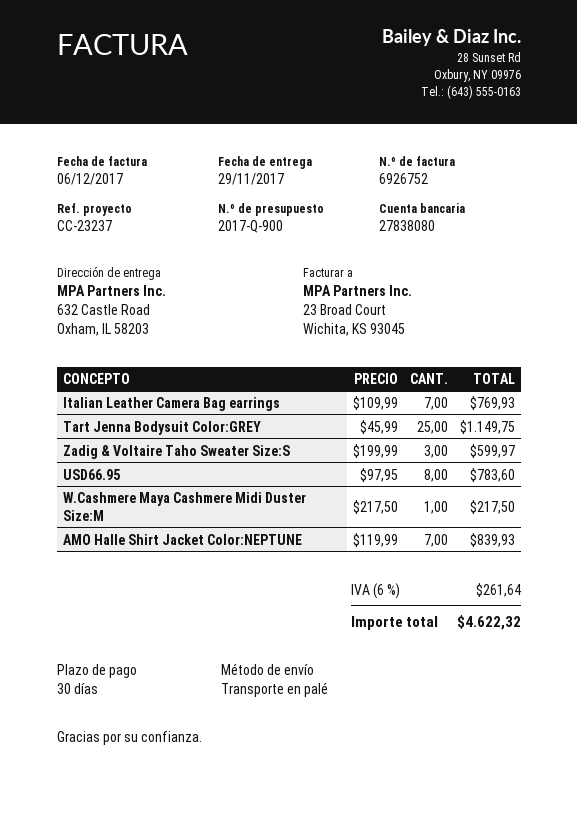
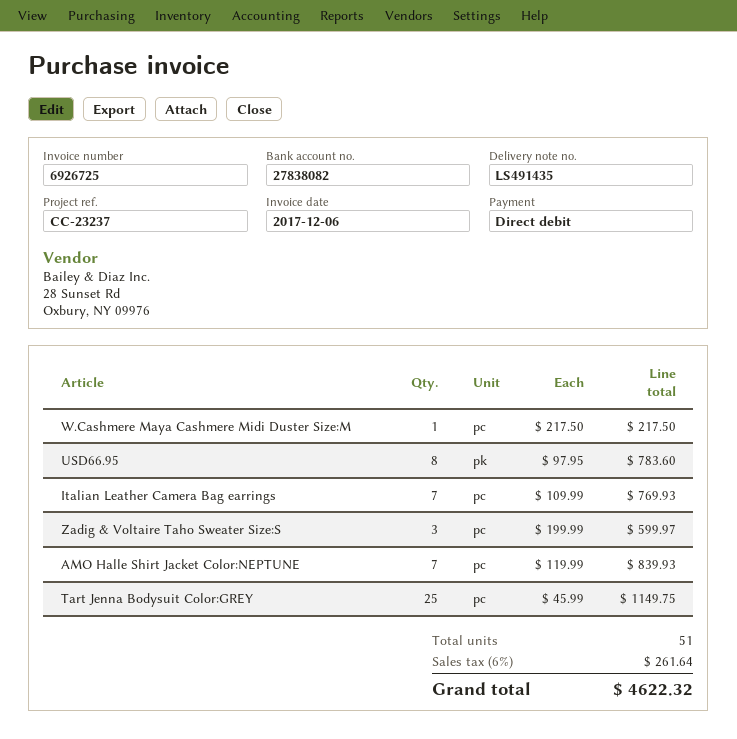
invoice number: 6926752 -> 6926725
bank account: 27838080 -> 27838082

